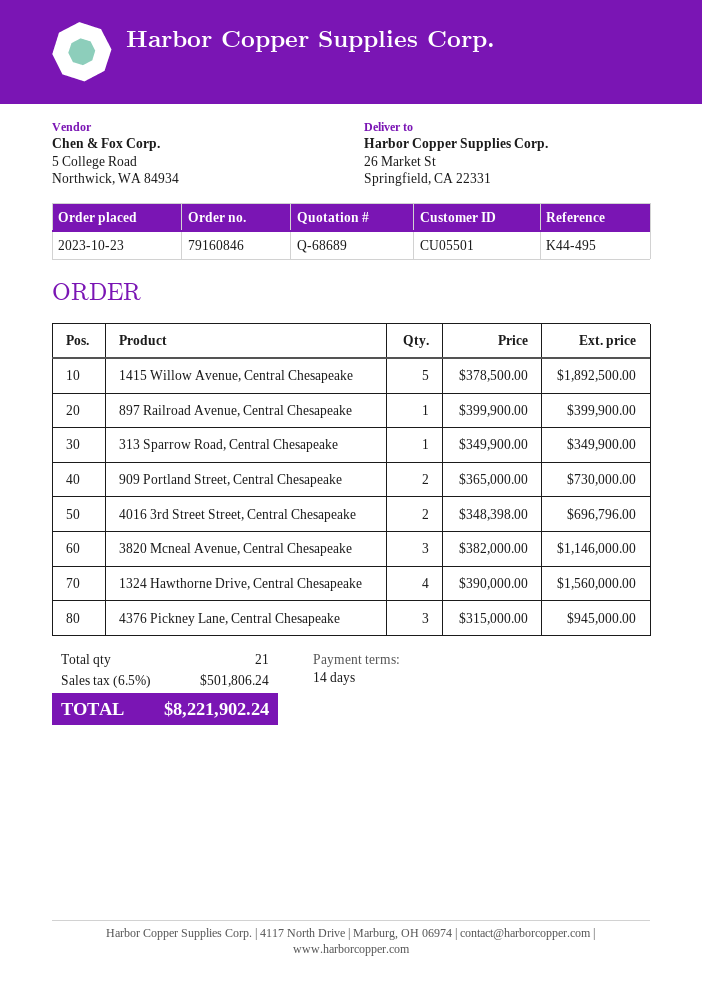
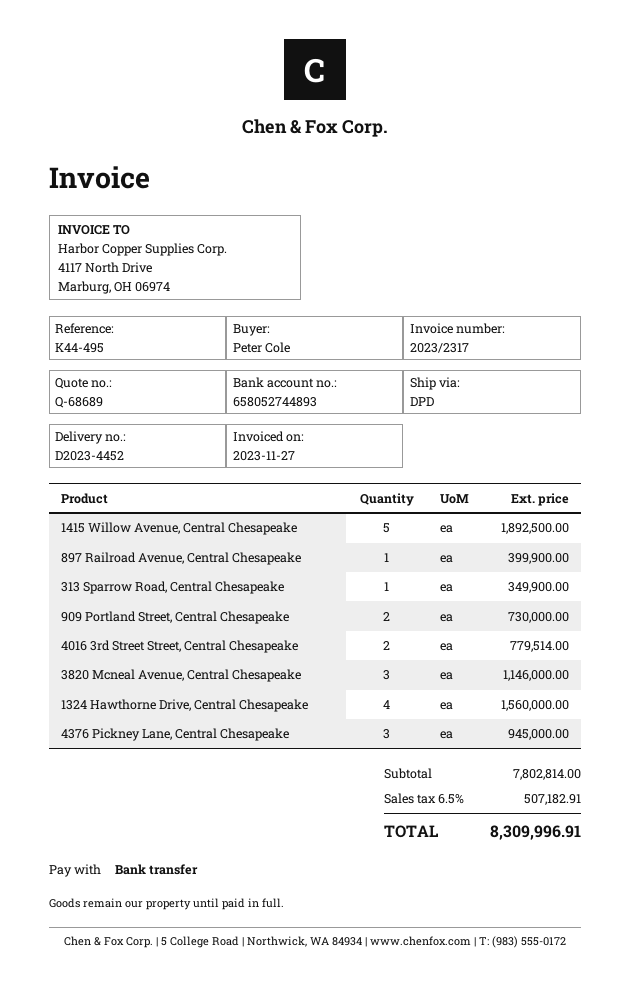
4016 3rd Street Street, Central Chesapeake: 2 for 696796.00 -> 2 for 779514.00
tax: 6.5% = 501806.24 -> 6.5% = 507182.91
total: 8221902.24 -> 8309996.91

